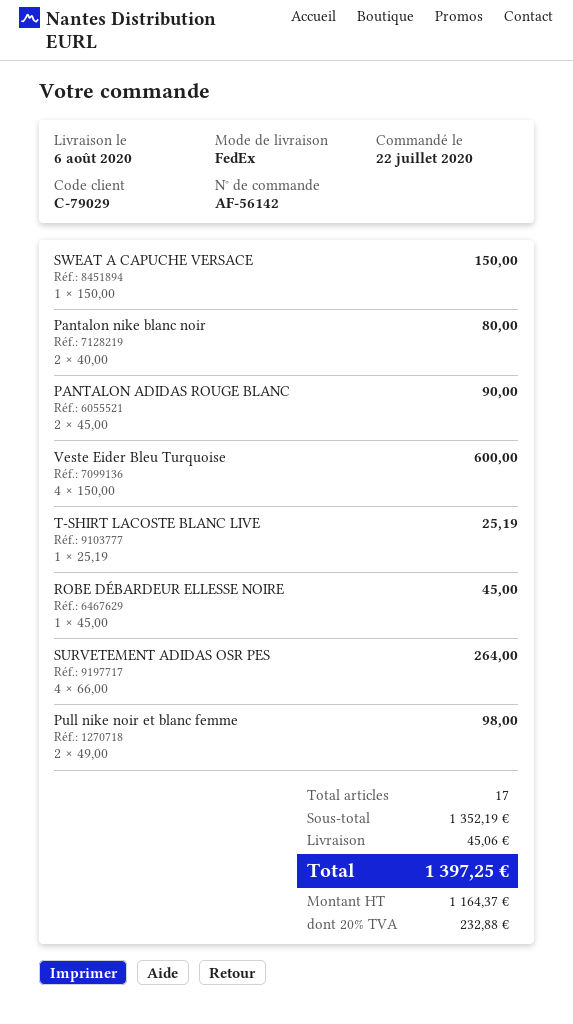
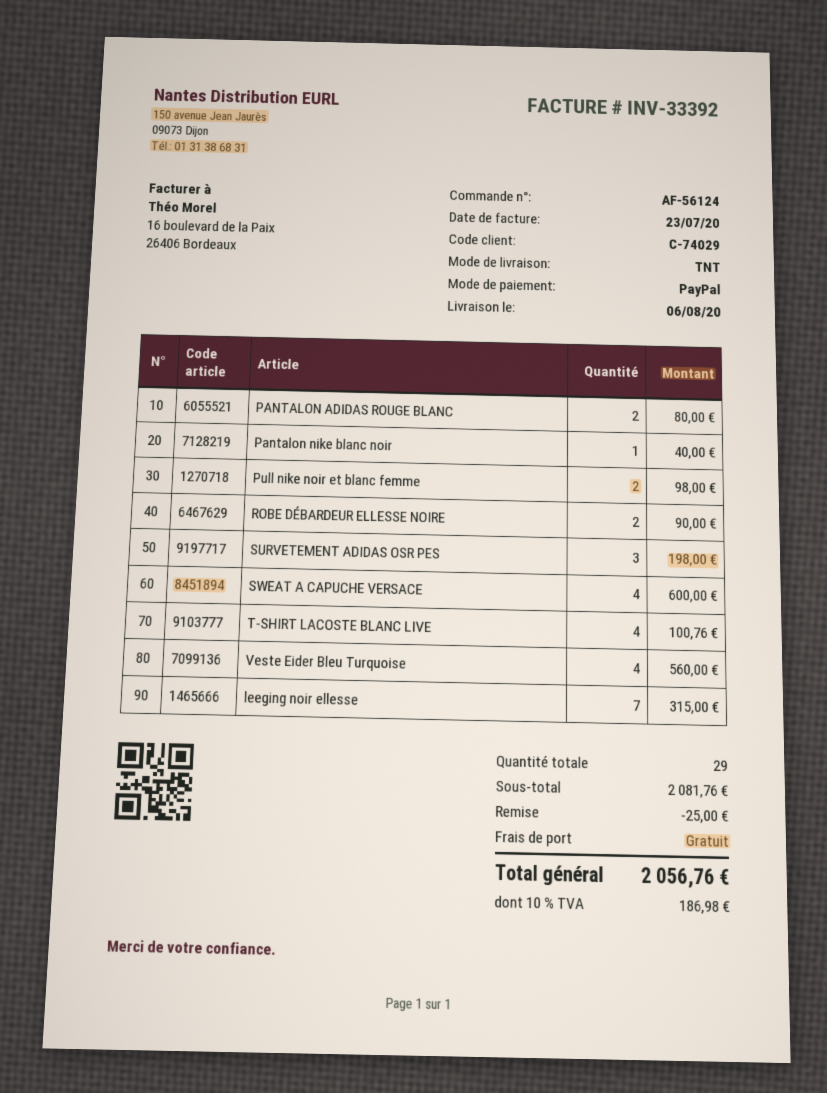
order number: AF-56142 -> AF-56124
customer number: C-79029 -> C-74029
shipping method: FedEx -> TNT
SWEAT A CAPUCHE VERSACE: 1 for 150.00 -> 4 for 600.00
Pantalon nike blanc noir: 2 for 80.00 -> 1 for 40.00
PANTALON ADIDAS ROUGE BLANC: 2 for 90.00 -> 2 for 80.00
Veste Eider Bleu Turquoise: 4 for 600.00 -> 4 for 560.00
T-SHIRT LACOSTE BLANC LIVE: 1 for 25.19 -> 4 for 100.76
ROBE DÉBARDEUR ELLESSE NOIRE: 1 for 45.00 -> 2 for 90.00
SURVETEMENT ADIDAS OSR PES: 4 for 264.00 -> 3 for 198.00
leeging noir ellesse: none -> 7 for 315.00
total quantity: 17 -> 29
subtotal: 1352.19 -> 2081.76
discount: none -> 25.00
shipping: 45.06 -> 0.00
tax: 20% = 232.88 -> 10% = 186.98
total: 1397.25 -> 2056.76

